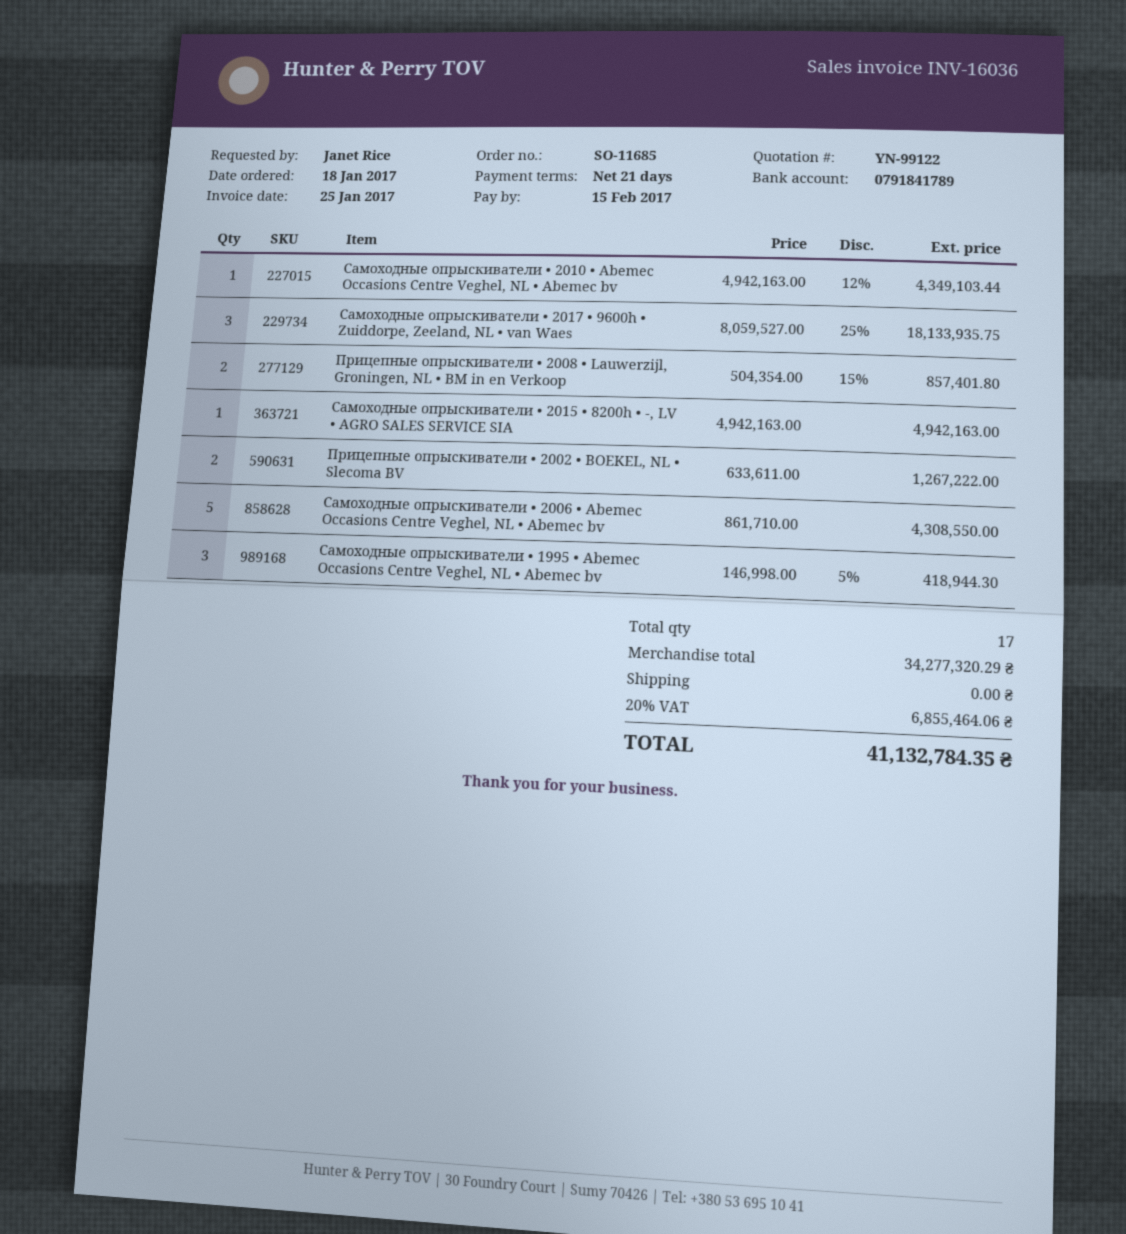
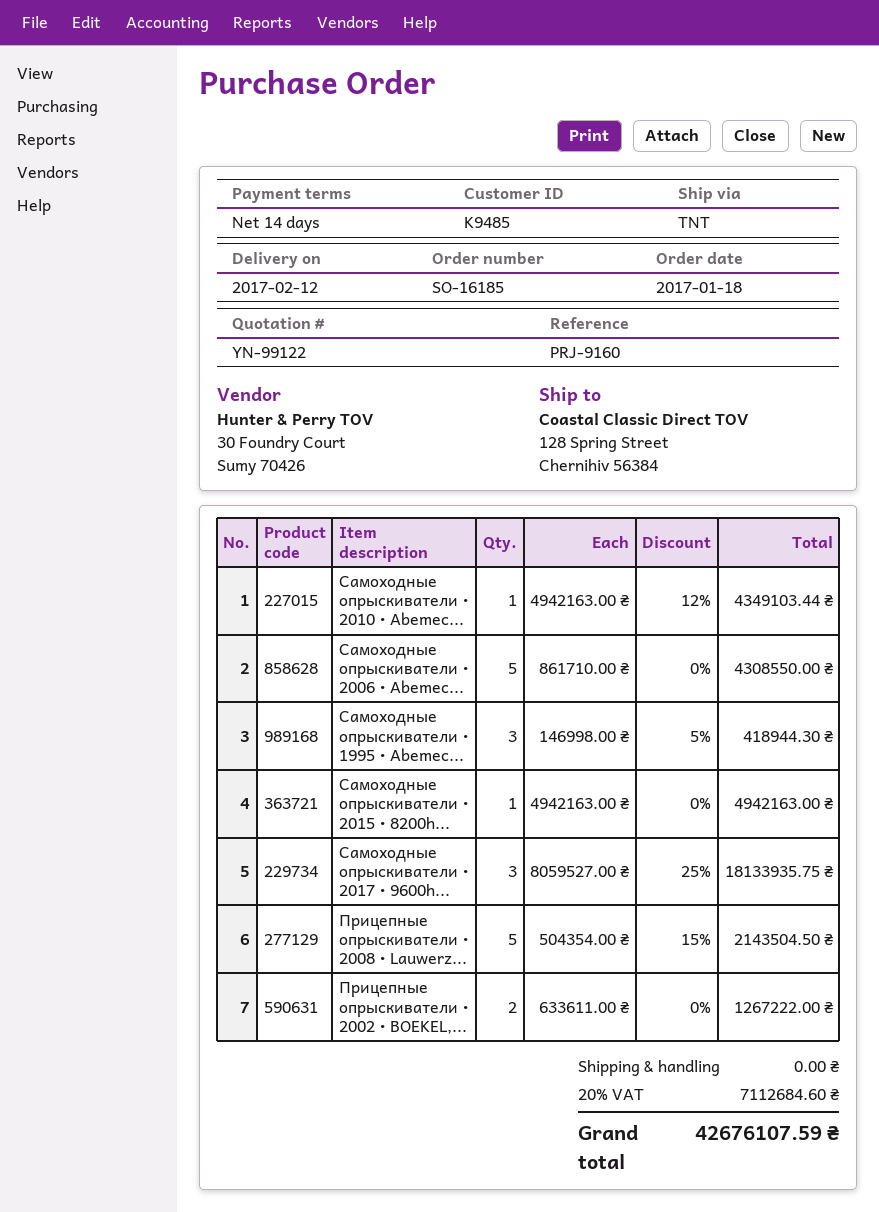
order number: SO-11685 -> SO-16185
payment terms: 21 days -> 14 days
Прицепные опрыскиватели • 2008 • Lauwerzijl, Groningen, NL • BM in en Verkoop: 2 x 504354.00 - 15% = 857401.80 -> 5 x 504354.00 - 15% = 2143504.50
tax: 20% = 6855464.06 -> 20% = 7112684.60
total: 41132784.35 -> 42676107.59

